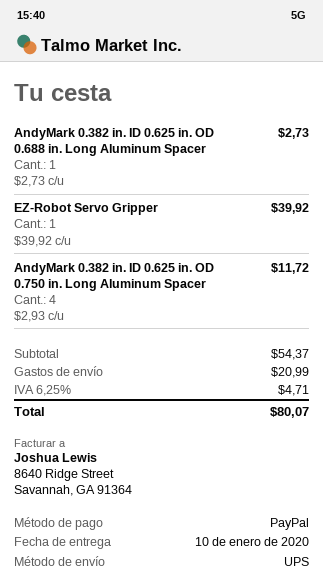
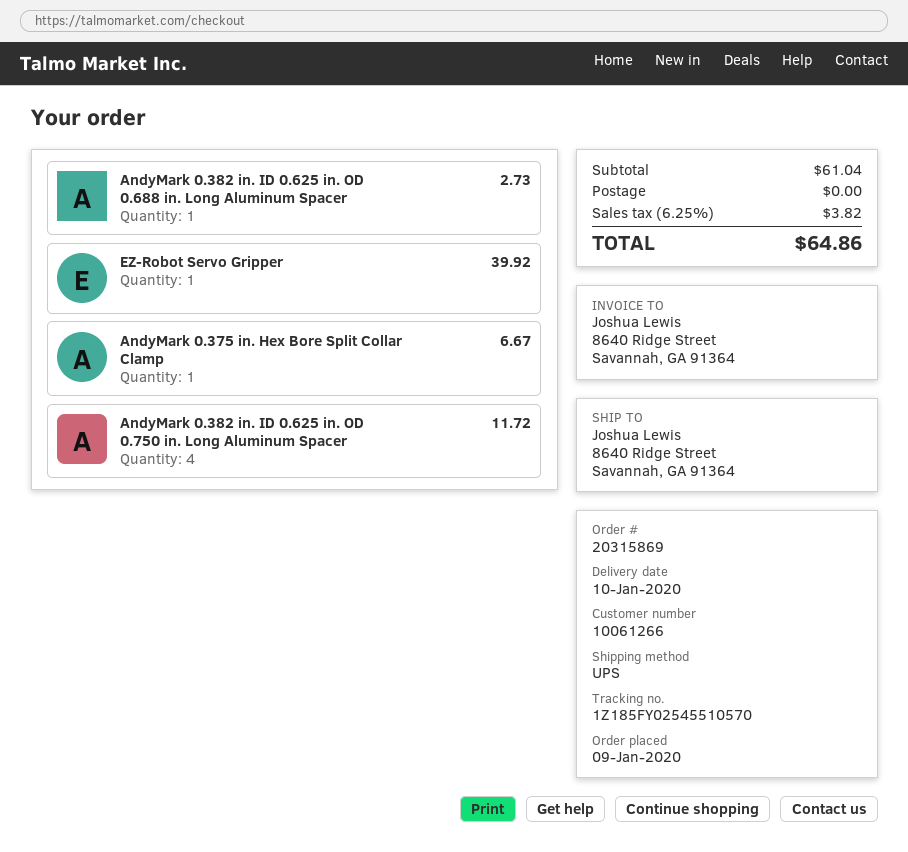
AndyMark 0.375 in. Hex Bore Split Collar Clamp: none -> 1 for 6.67
subtotal: 54.37 -> 61.04
shipping: 20.99 -> 0.00
tax: 6.25% = 4.71 -> 6.25% = 3.82
total: 80.07 -> 64.86

